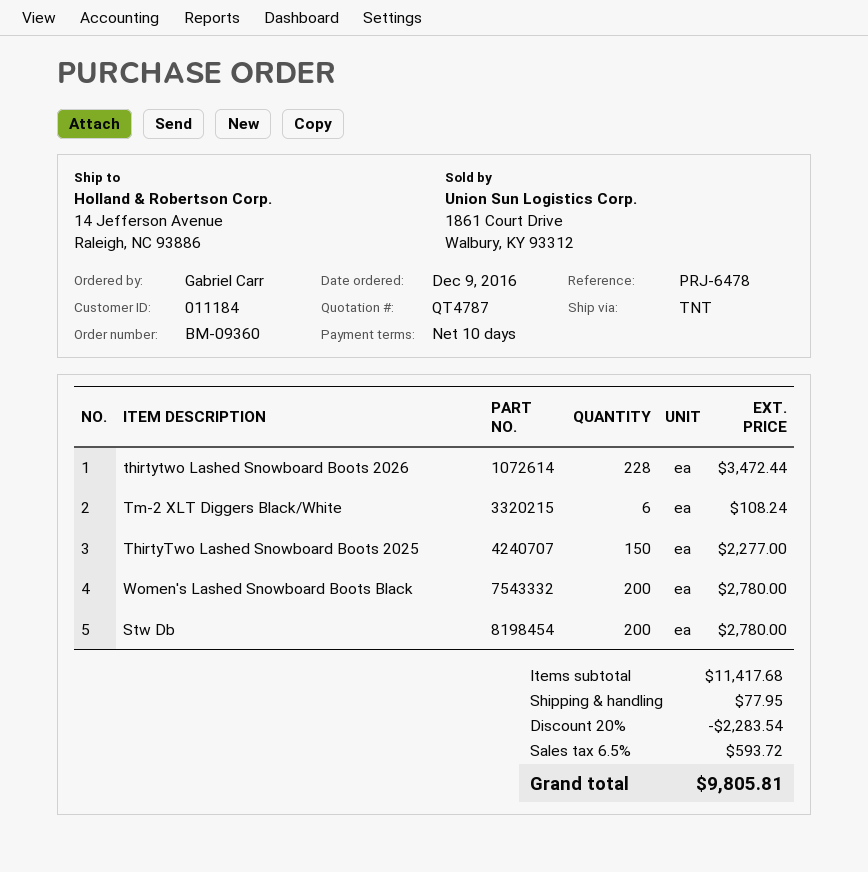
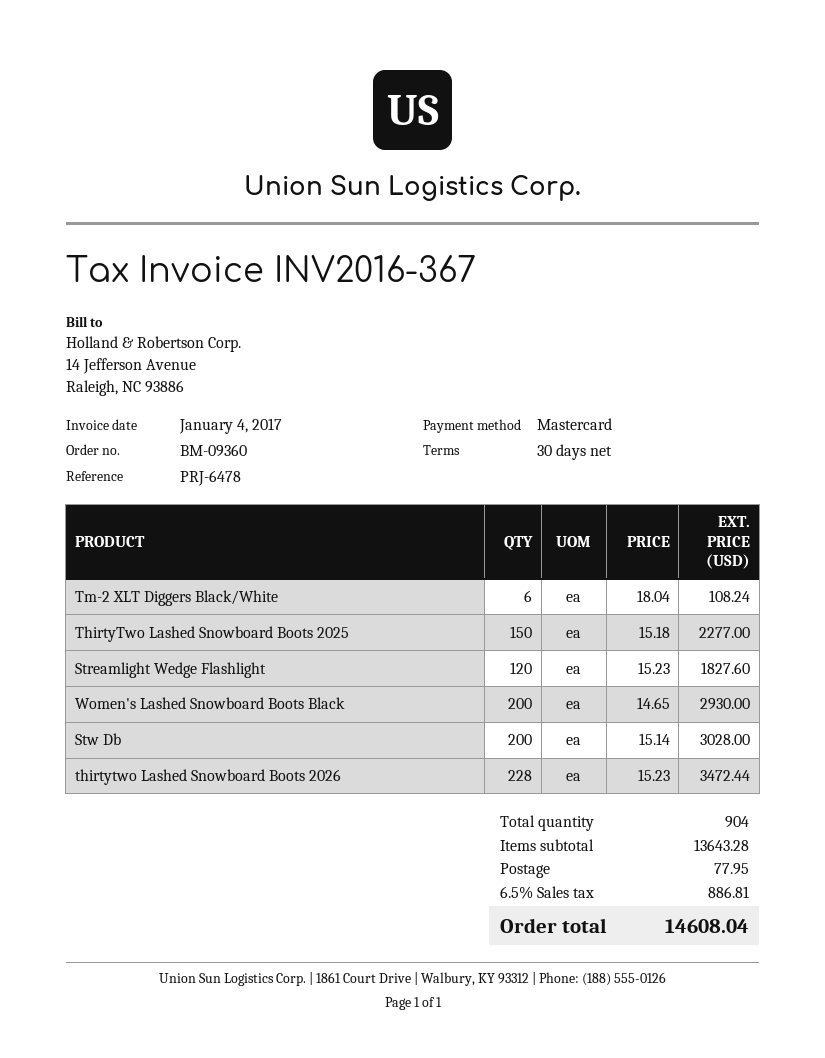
payment terms: 10 days -> 30 days
Women's Lashed Snowboard Boots Black: 200 for 2780.00 -> 200 for 2930.00
Stw Db: 200 for 2780.00 -> 200 for 3028.00
Streamlight Wedge Flashlight: none -> 120 for 1827.60
subtotal: 11417.68 -> 13643.28
discount: 20% = 2283.54 -> none
tax: 6.5% = 593.72 -> 6.5% = 886.81
total: 9805.81 -> 14608.04

